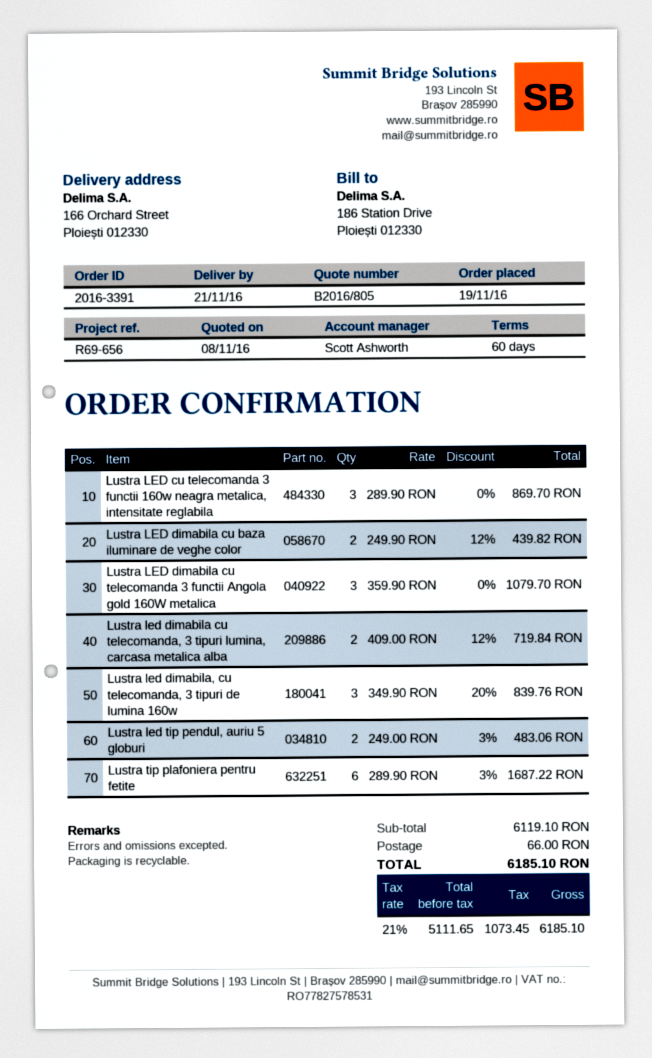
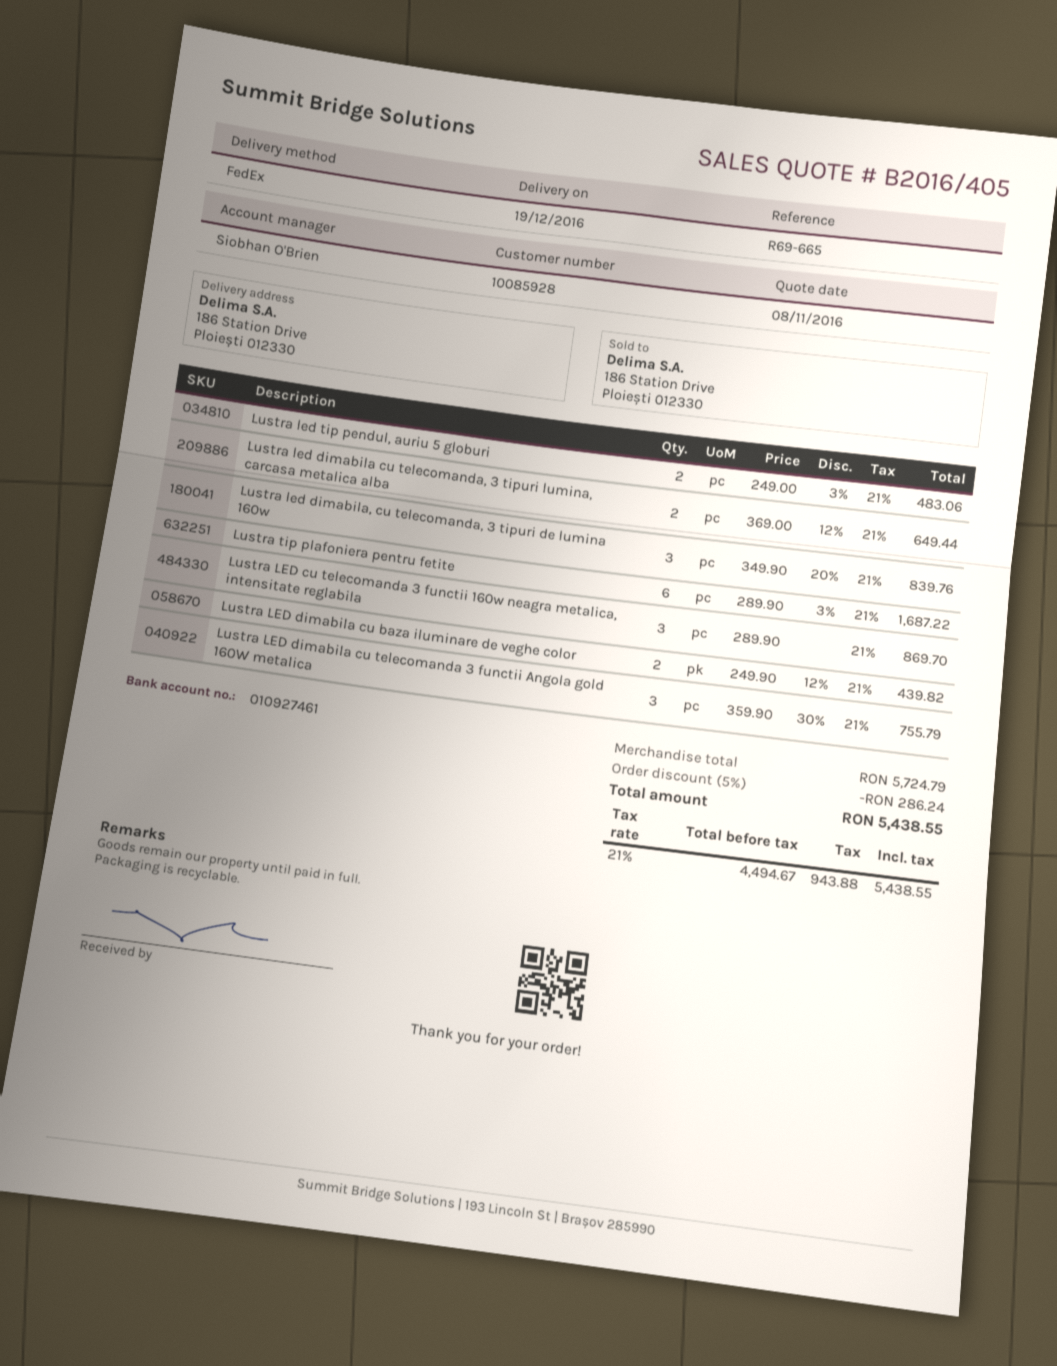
quote number: B2016/805 -> B2016/405
delivery date: 2016-11-21 -> 2016-12-19
reference: R69-656 -> R69-665
sales rep: Scott Ashworth -> Siobhan O'Brien
ship to: 166 Orchard Street, Ploiești 012330 -> 186 Station Drive, Ploiești 012330
Lustra LED dimabila cu telecomanda 3 functii Angola gold 160W metalica: 3 x 359.90 = 1079.70 -> 3 x 359.90 - 30% = 755.79
Lustra led dimabila cu telecomanda, 3 tipuri lumina, carcasa metalica alba: 2 x 409.00 - 12% = 719.84 -> 2 x 369.00 - 12% = 649.44
subtotal: 6119.10 -> 5724.79
discount: none -> 5% = 286.24
shipping: 66.00 -> none
net: 5111.65 -> 4494.67
tax: 21% = 1073.45 -> 21% = 943.88
total: 6185.10 -> 5438.55

